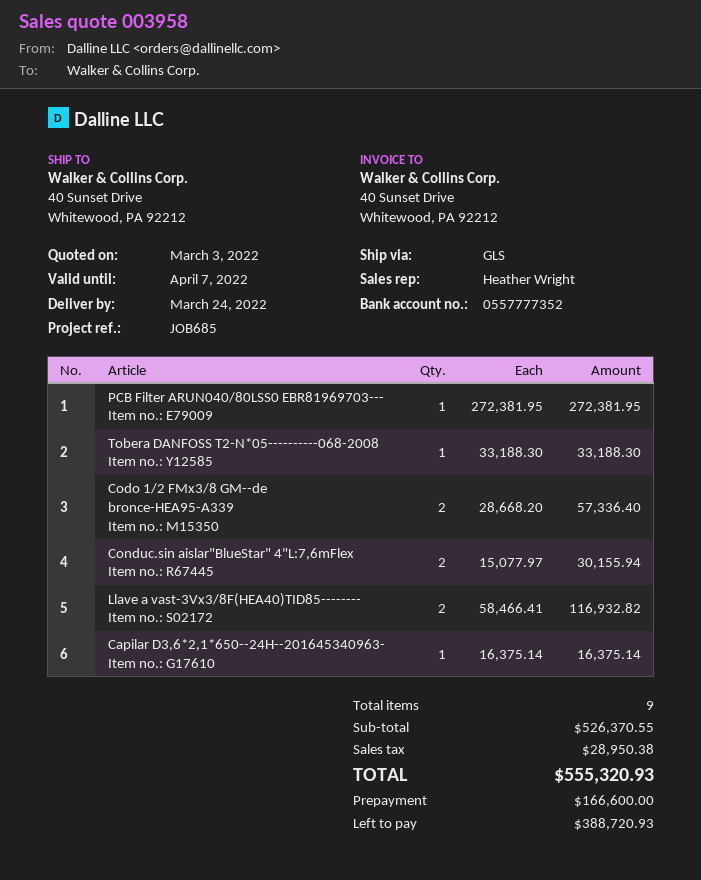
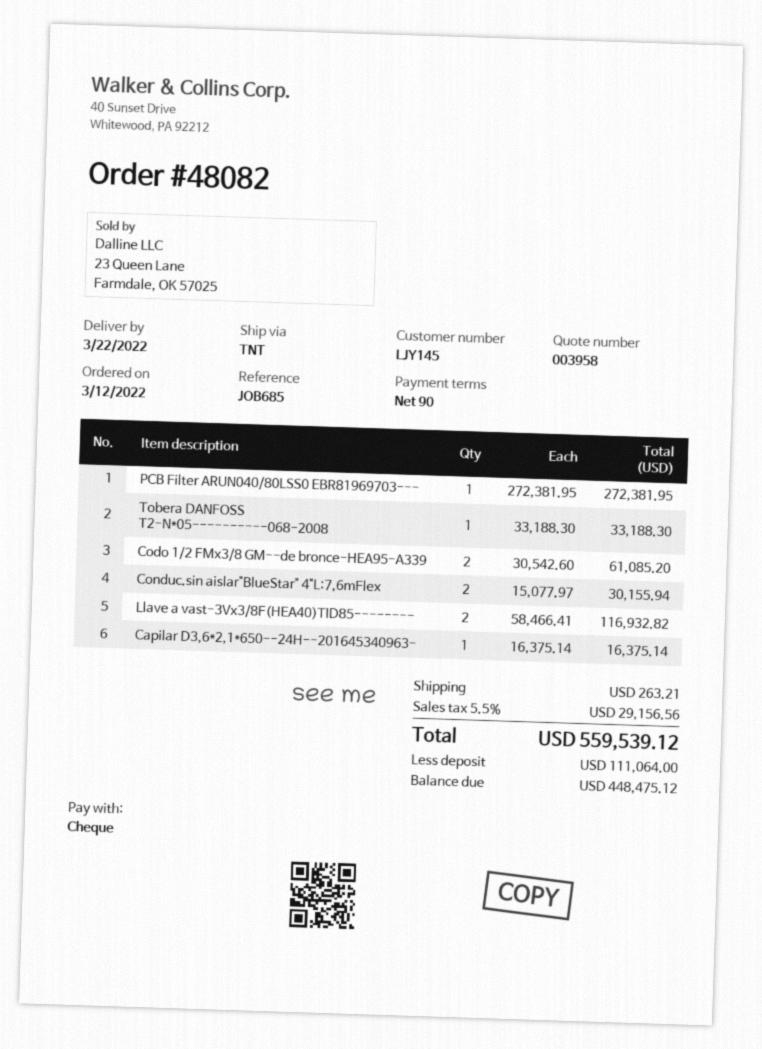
delivery date: 2022-03-24 -> 2022-03-22
shipping method: GLS -> TNT
Codo 1/2 FMx3/8 GM--de bronce-HEA95-A339: 2 x 28668.20 = 57336.40 -> 2 x 30542.60 = 61085.20
shipping: none -> 263.21
tax: 28950.38 -> 29156.56
total: 555320.93 -> 559539.12
deposit: 166600.00 -> 111064.00
balance: 388720.93 -> 448475.12

